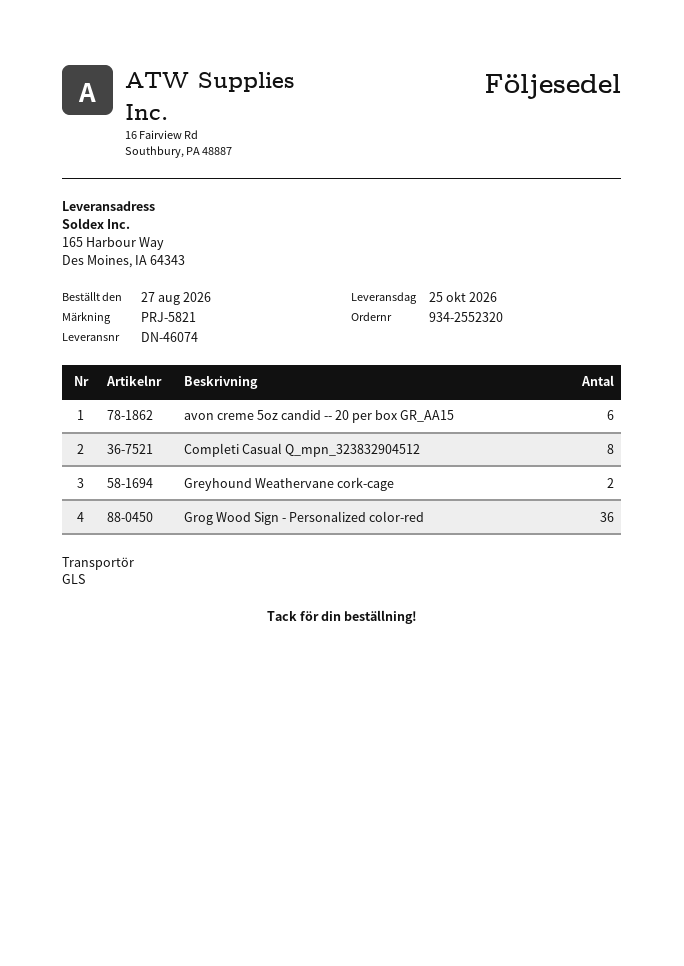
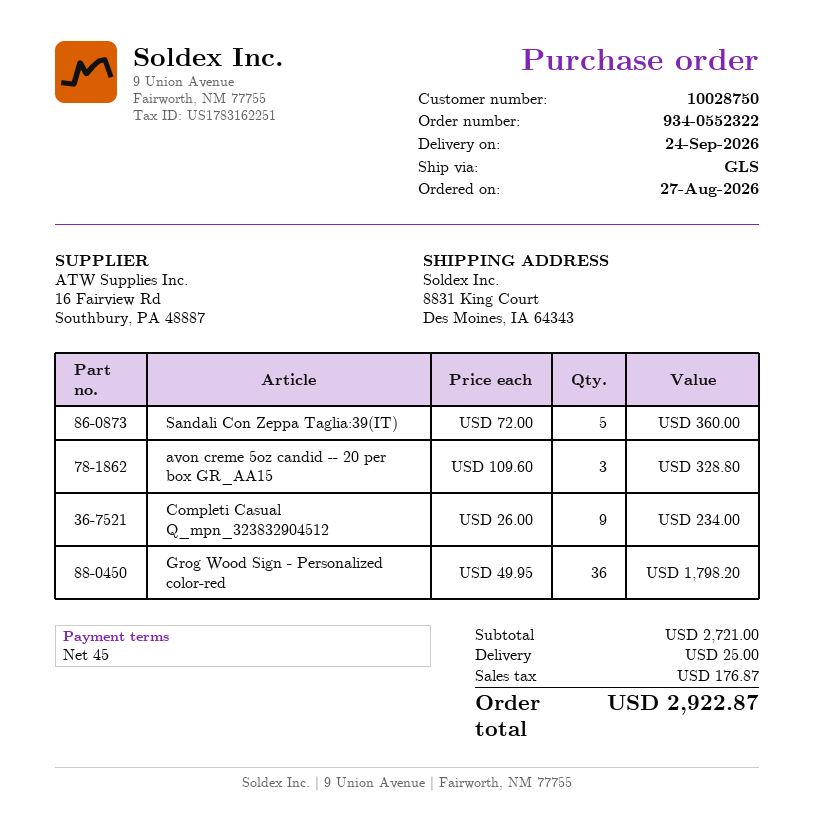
order number: 934-2552320 -> 934-0552322
delivery date: 2026-10-25 -> 2026-09-24
ship to: 165 Harbour Way, Des Moines, IA 64343 -> 8831 King Court, Des Moines, IA 64343
avon creme 5oz candid -- 20 per box GR_AA15: 6 -> 3
Completi Casual Q_mpn_323832904512: 8 -> 9
Greyhound Weathervane cork-cage: 2 -> none
Sandali Con Zeppa Taglia:39(IT): none -> 5

